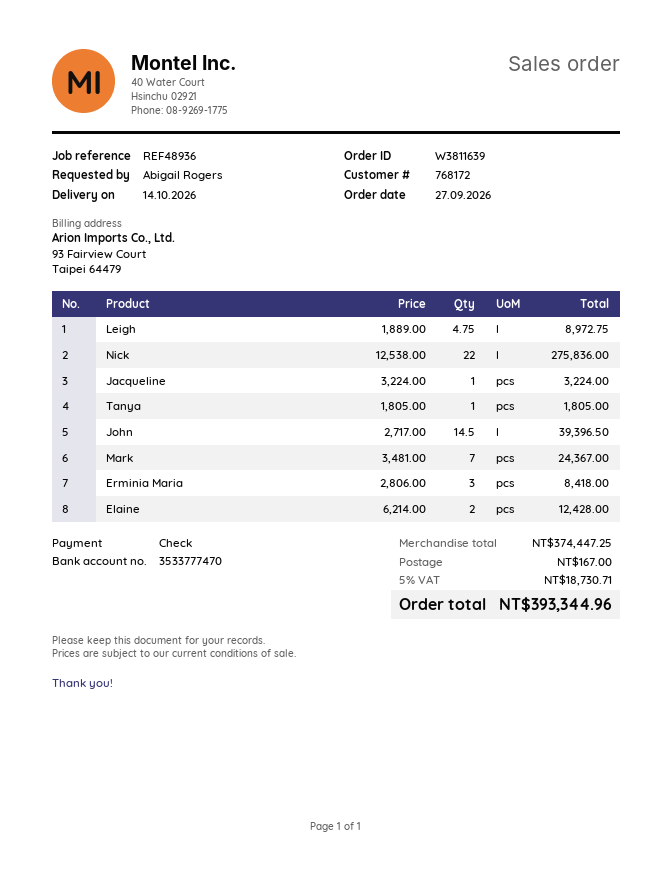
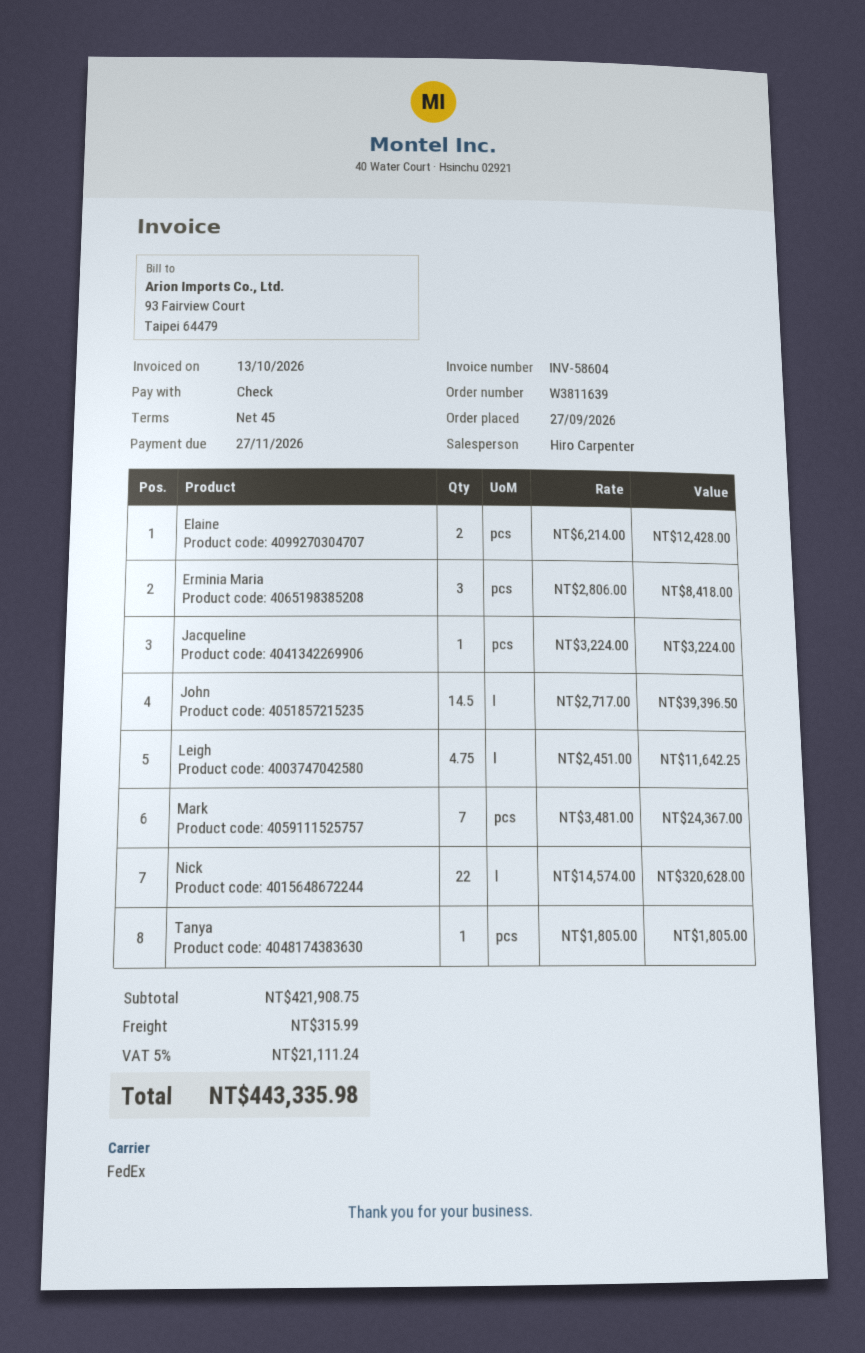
Leigh: 4.75 x 1889.00 = 8972.75 -> 4.75 x 2451.00 = 11642.25
Nick: 22 x 12538.00 = 275836.00 -> 22 x 14574.00 = 320628.00
subtotal: 374447.25 -> 421908.75
shipping: 167.00 -> 315.99
tax: 5% = 18730.71 -> 5% = 21111.24
total: 393344.96 -> 443335.98

